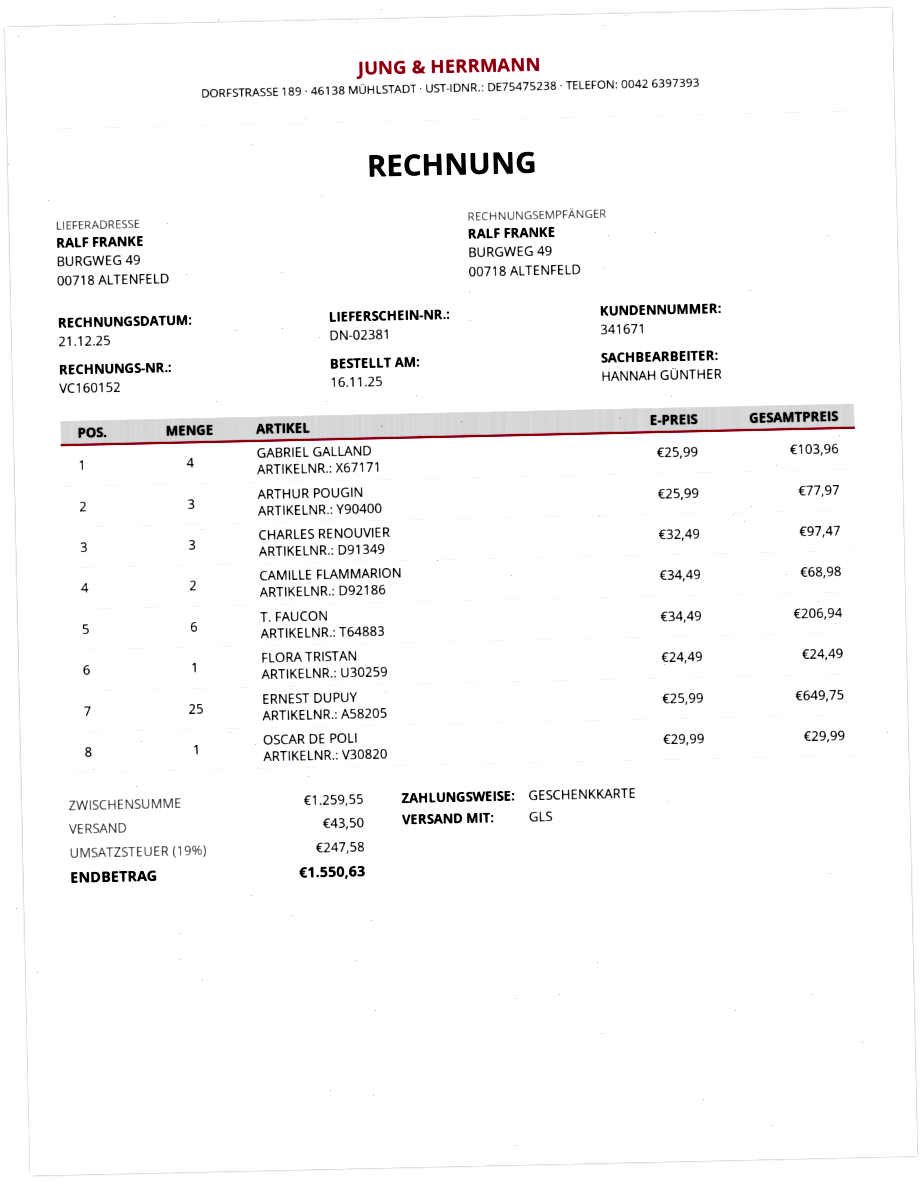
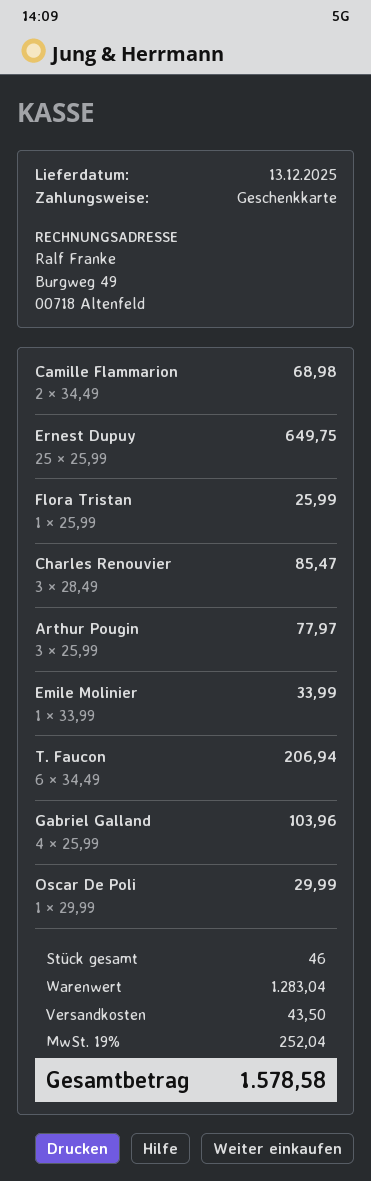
CHARLES RENOUVIER: 3 x 32.49 = 97.47 -> 3 x 28.49 = 85.47
FLORA TRISTAN: 1 x 24.49 = 24.49 -> 1 x 25.99 = 25.99
Emile Molinier: none -> 1 x 33.99 = 33.99
subtotal: 1259.55 -> 1283.04
tax: 19% = 247.58 -> 19% = 252.04
total: 1550.63 -> 1578.58

